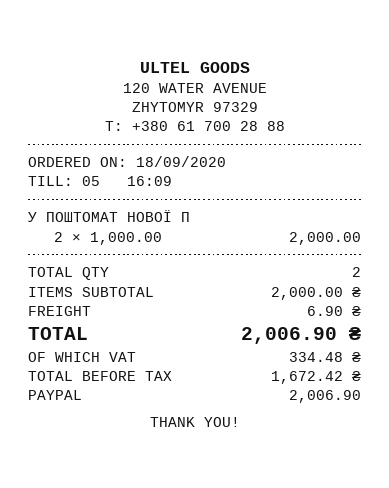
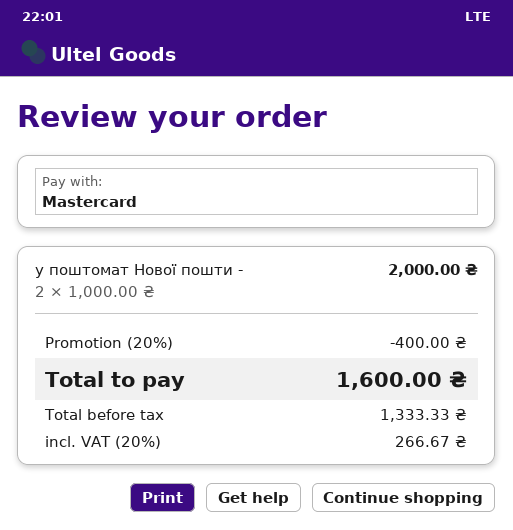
payment method: PayPal -> Mastercard
discount: none -> 20% = 400.00
shipping: 6.90 -> none
net: 1672.42 -> 1333.33
tax: 334.48 -> 266.67
total: 2006.90 -> 1600.00

